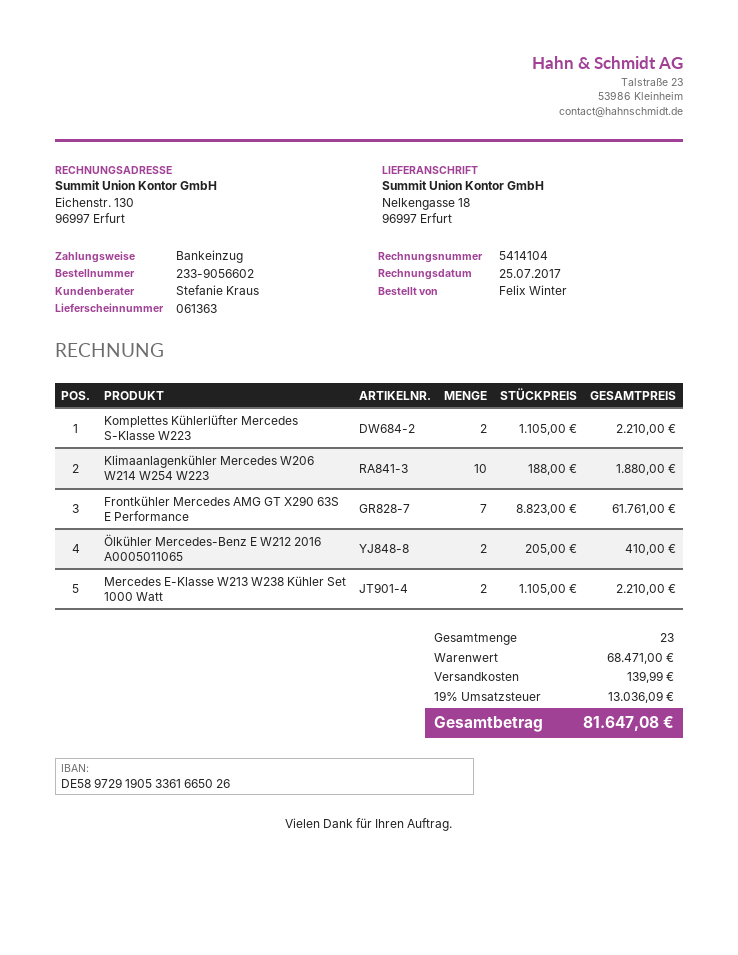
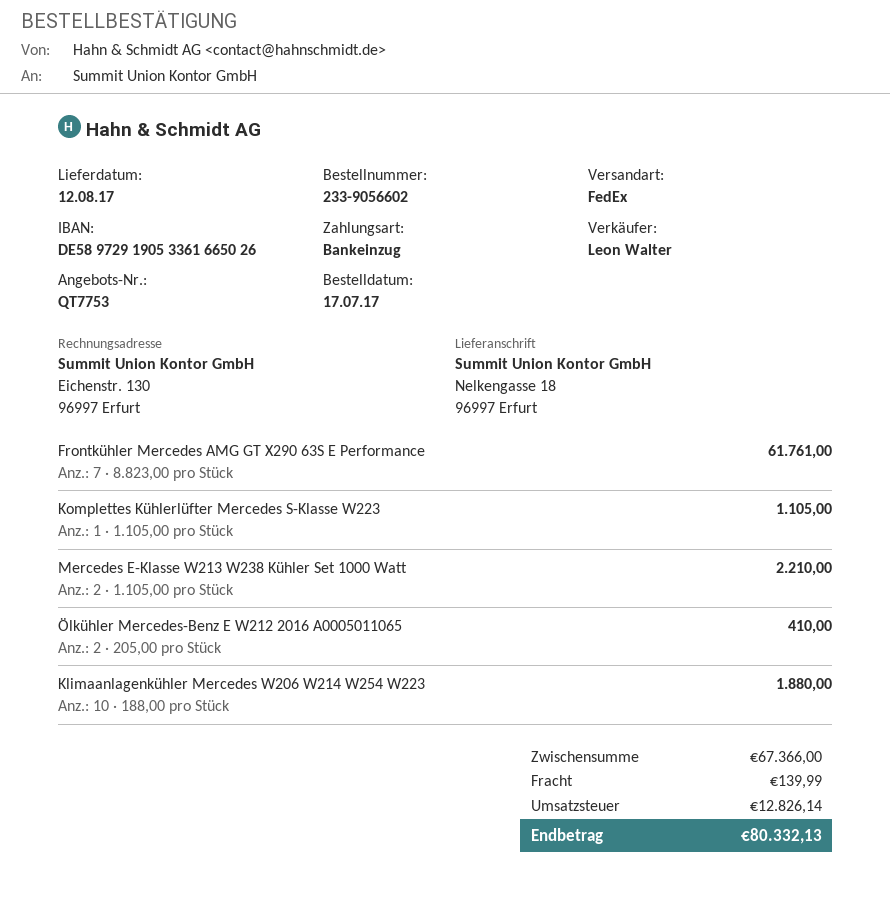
sales rep: Stefanie Kraus -> Leon Walter
Komplettes Kühlerlüfter Mercedes S-Klasse W223: 2 x 1105.00 = 2210.00 -> 1 x 1105.00 = 1105.00
subtotal: 68471.00 -> 67366.00
tax: 13036.09 -> 12826.14
total: 81647.08 -> 80332.13

